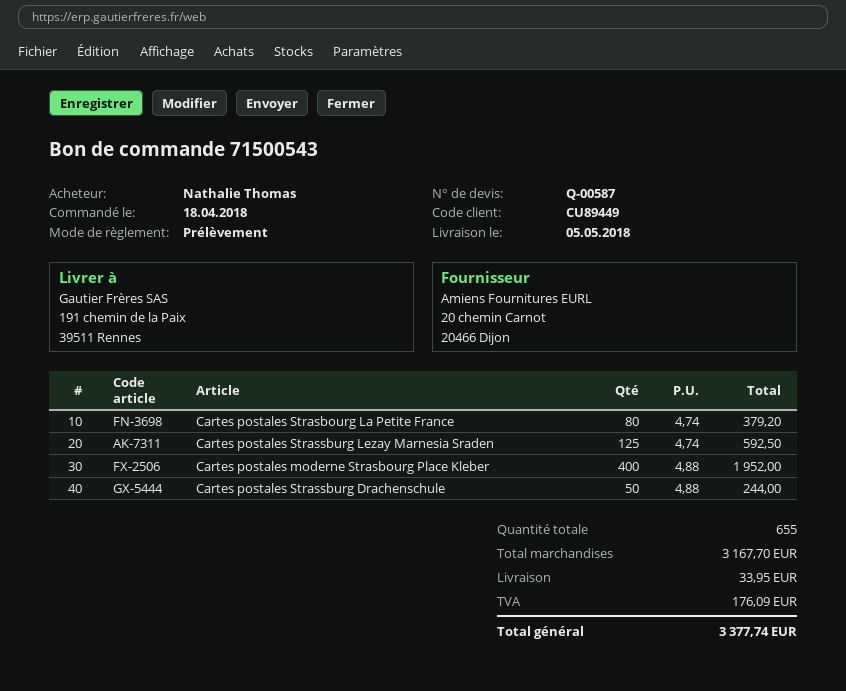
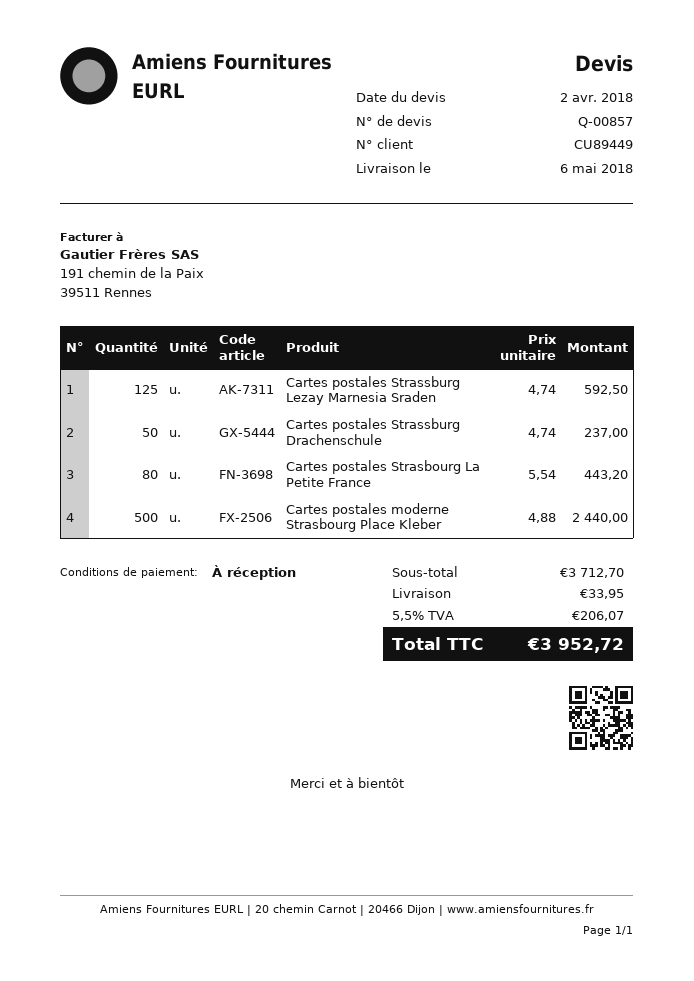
quote number: Q-00587 -> Q-00857
delivery date: 2018-05-05 -> 2018-05-06
Cartes postales Strasbourg La Petite France: 80 x 4.74 = 379.20 -> 80 x 5.54 = 443.20
Cartes postales moderne Strasbourg Place Kleber: 400 x 4.88 = 1952.00 -> 500 x 4.88 = 2440.00
Cartes postales Strassburg Drachenschule: 50 x 4.88 = 244.00 -> 50 x 4.74 = 237.00
subtotal: 3167.70 -> 3712.70
tax: 176.09 -> 206.07
total: 3377.74 -> 3952.72

